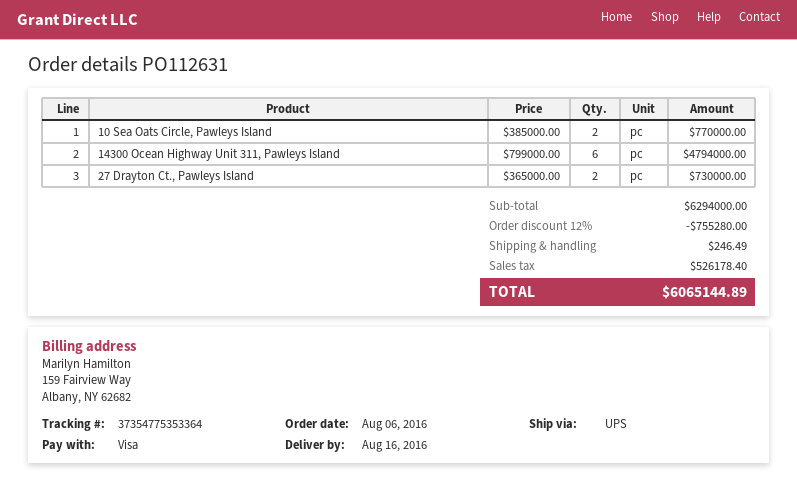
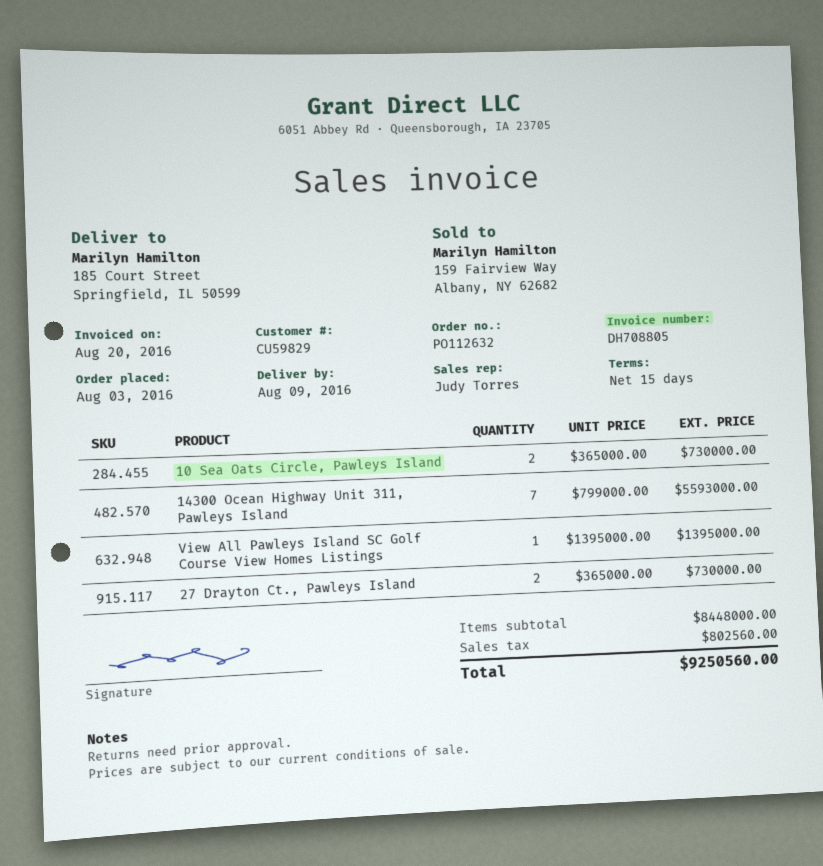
order number: PO112631 -> PO112632
order date: 2016-08-06 -> 2016-08-03
delivery date: 2016-08-16 -> 2016-08-09
10 Sea Oats Circle, Pawleys Island: 2 x 385000.00 = 770000.00 -> 2 x 365000.00 = 730000.00
14300 Ocean Highway Unit 311, Pawleys Island: 6 x 799000.00 = 4794000.00 -> 7 x 799000.00 = 5593000.00
View All Pawleys Island SC Golf Course View Homes Listings: none -> 1 x 1395000.00 = 1395000.00
subtotal: 6294000.00 -> 8448000.00
discount: 12% = 755280.00 -> none
shipping: 246.49 -> none
tax: 526178.40 -> 802560.00
total: 6065144.89 -> 9250560.00

